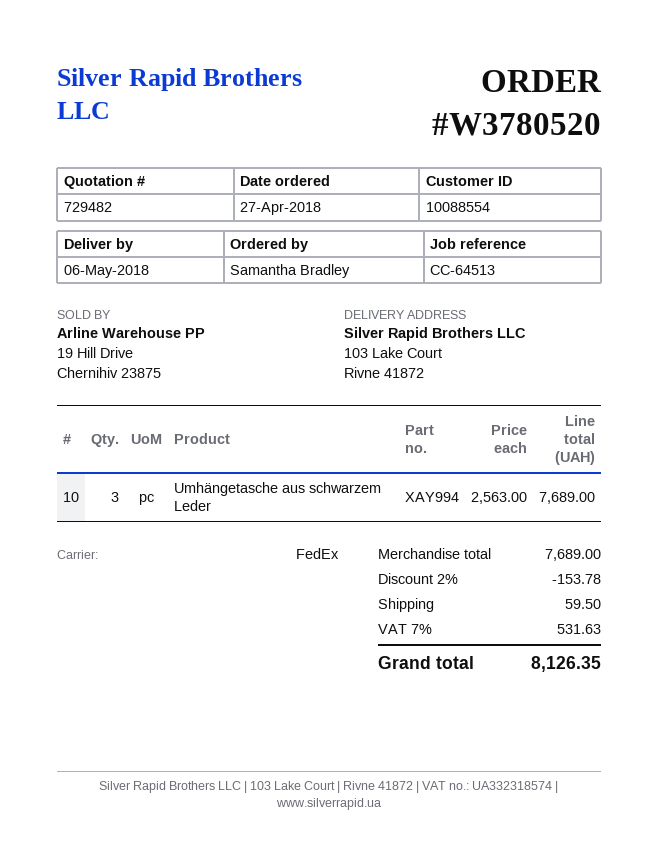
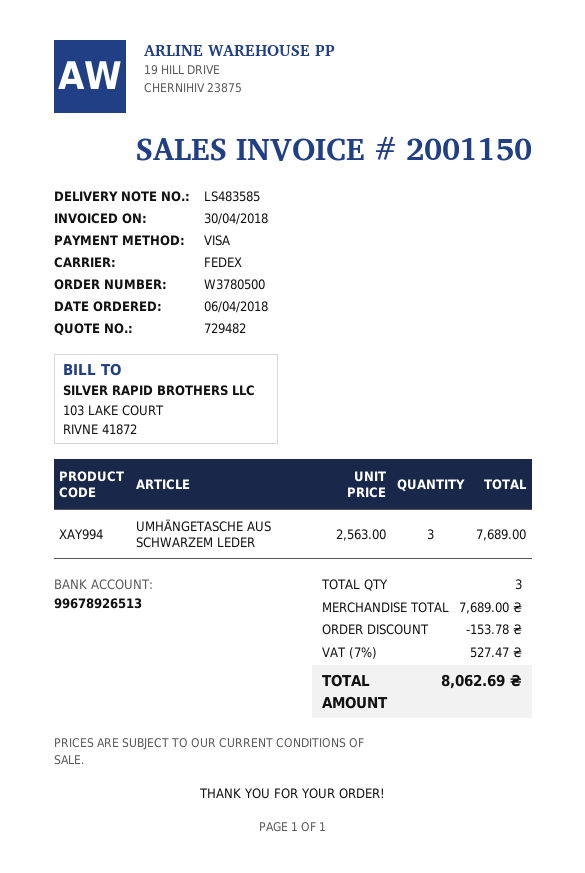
order number: W3780520 -> W3780500
order date: 2018-04-27 -> 2018-04-06
shipping: 59.50 -> none
tax: 7% = 531.63 -> 7% = 527.47
total: 8126.35 -> 8062.69

